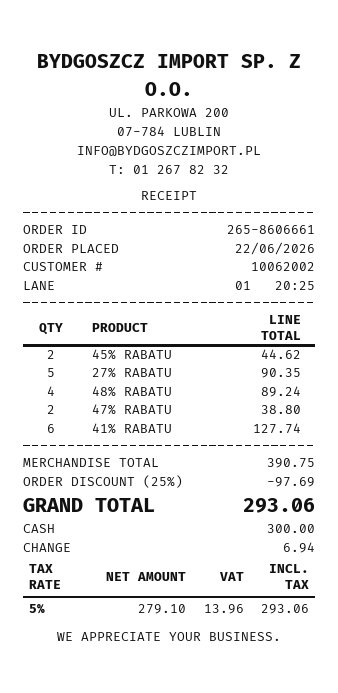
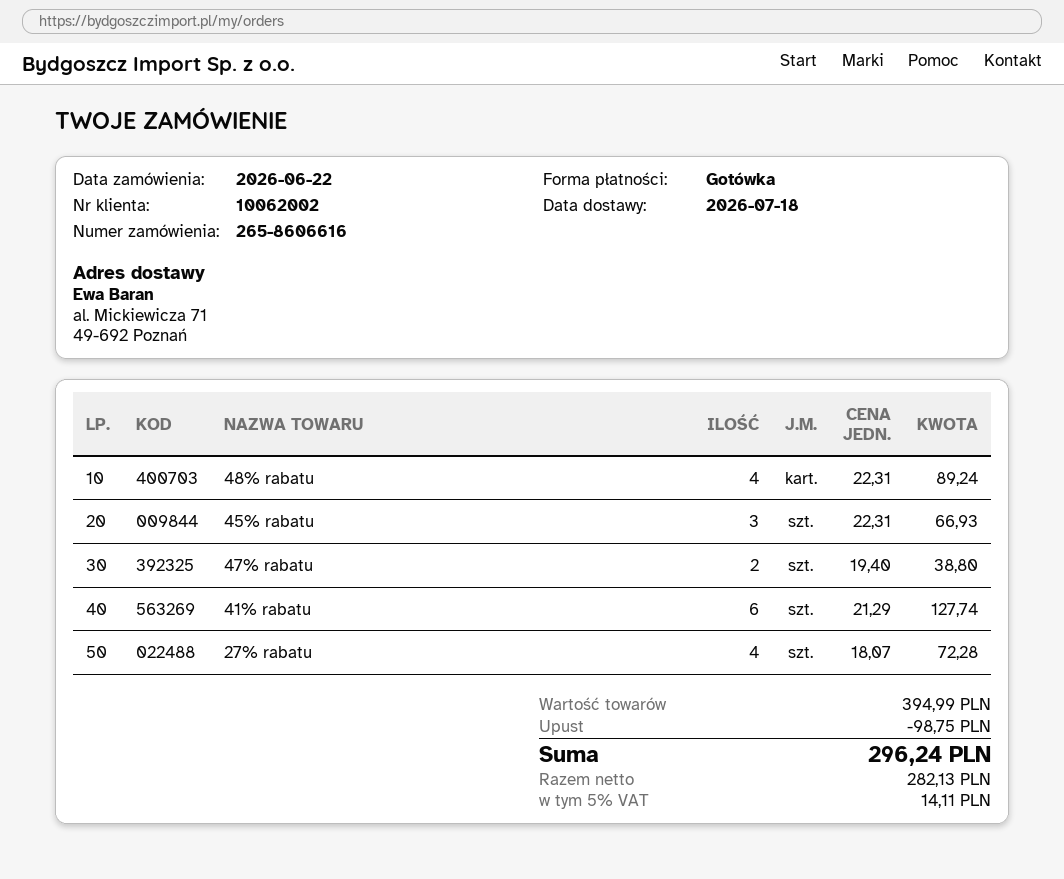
order number: 265-8606661 -> 265-8606616
45% RABATU: 2 for 44.62 -> 3 for 66.93
27% RABATU: 5 for 90.35 -> 4 for 72.28
subtotal: 390.75 -> 394.99
discount: 97.69 -> 98.75
net: 279.10 -> 282.13
tax: 5% = 13.96 -> 5% = 14.11
total: 293.06 -> 296.24

